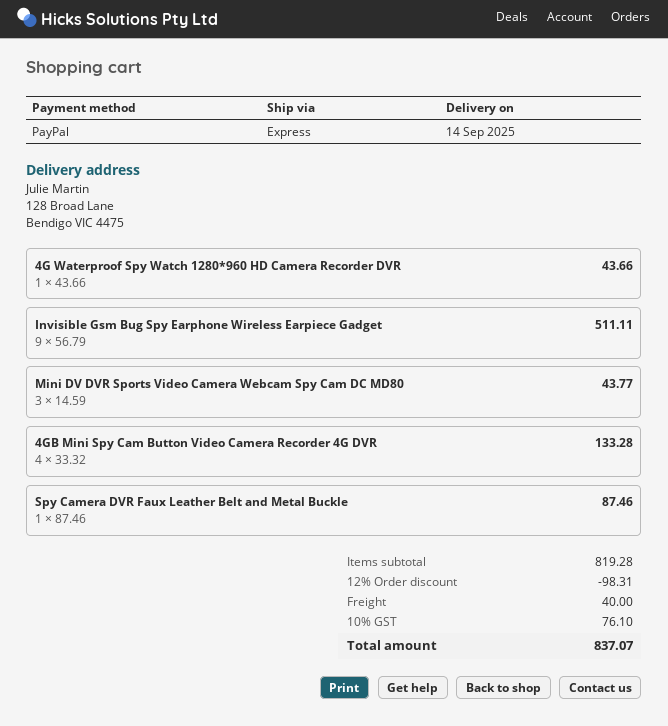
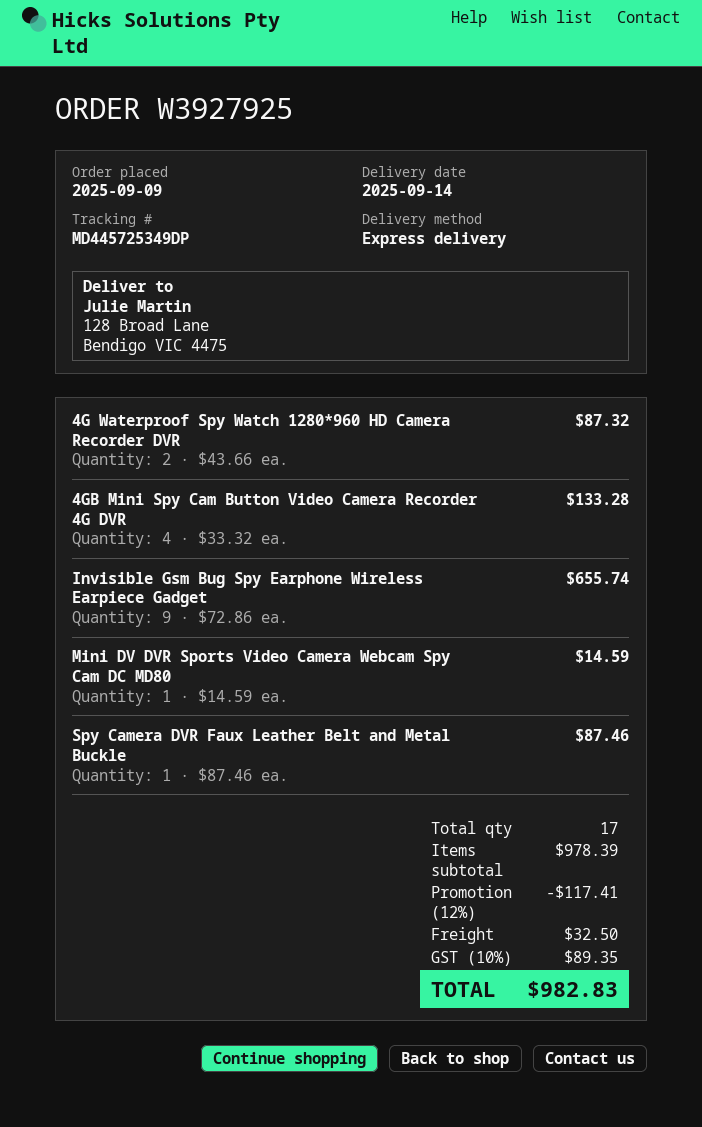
4G Waterproof Spy Watch 1280*960 HD Camera Recorder DVR: 1 x 43.66 = 43.66 -> 2 x 43.66 = 87.32
Invisible Gsm Bug Spy Earphone Wireless Earpiece Gadget: 9 x 56.79 = 511.11 -> 9 x 72.86 = 655.74
Mini DV DVR Sports Video Camera Webcam Spy Cam DC MD80: 3 x 14.59 = 43.77 -> 1 x 14.59 = 14.59
subtotal: 819.28 -> 978.39
discount: 12% = 98.31 -> 12% = 117.41
shipping: 40.00 -> 32.50
tax: 10% = 76.10 -> 10% = 89.35
total: 837.07 -> 982.83

